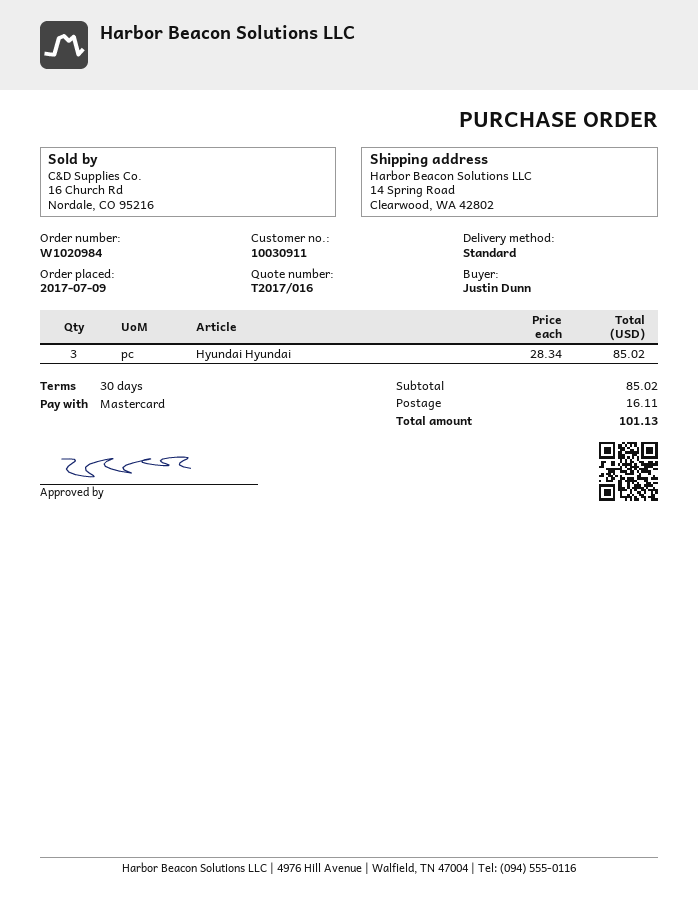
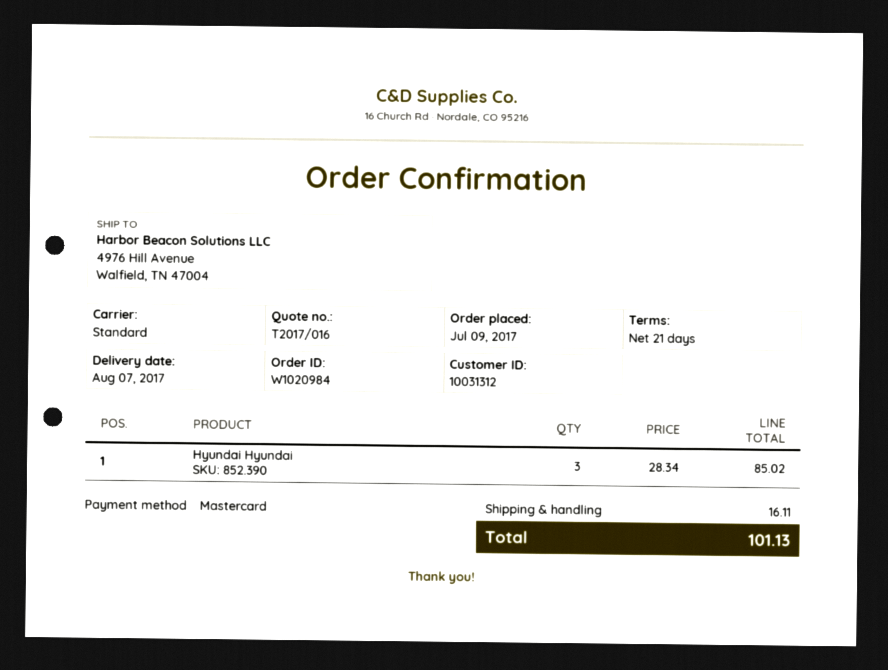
payment terms: 30 days -> 21 days
customer number: 10030911 -> 10031312
ship to: 14 Spring Road, Clearwood, WA 42802 -> 4976 Hill Avenue, Walfield, TN 47004

